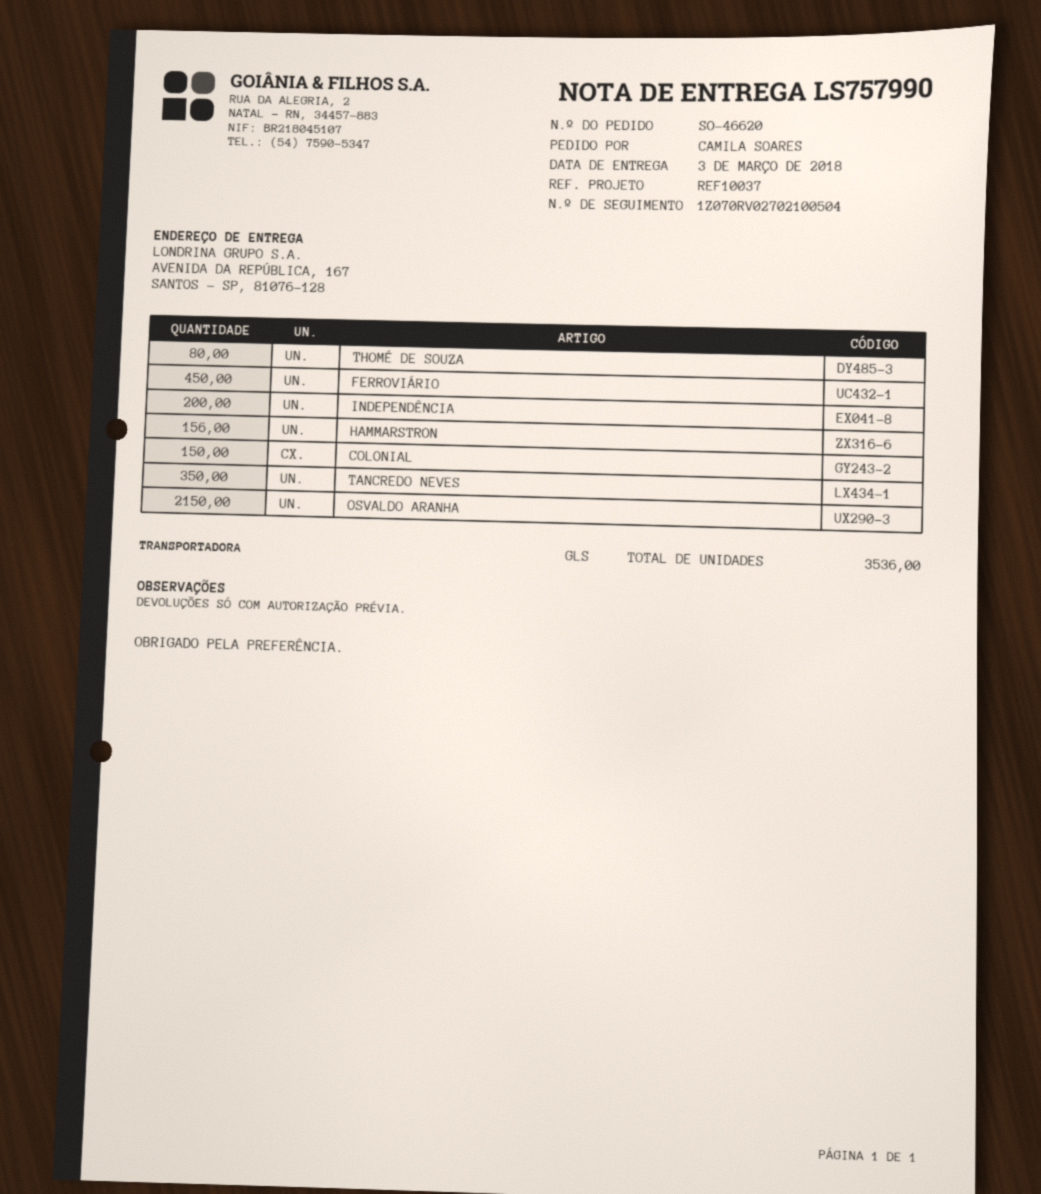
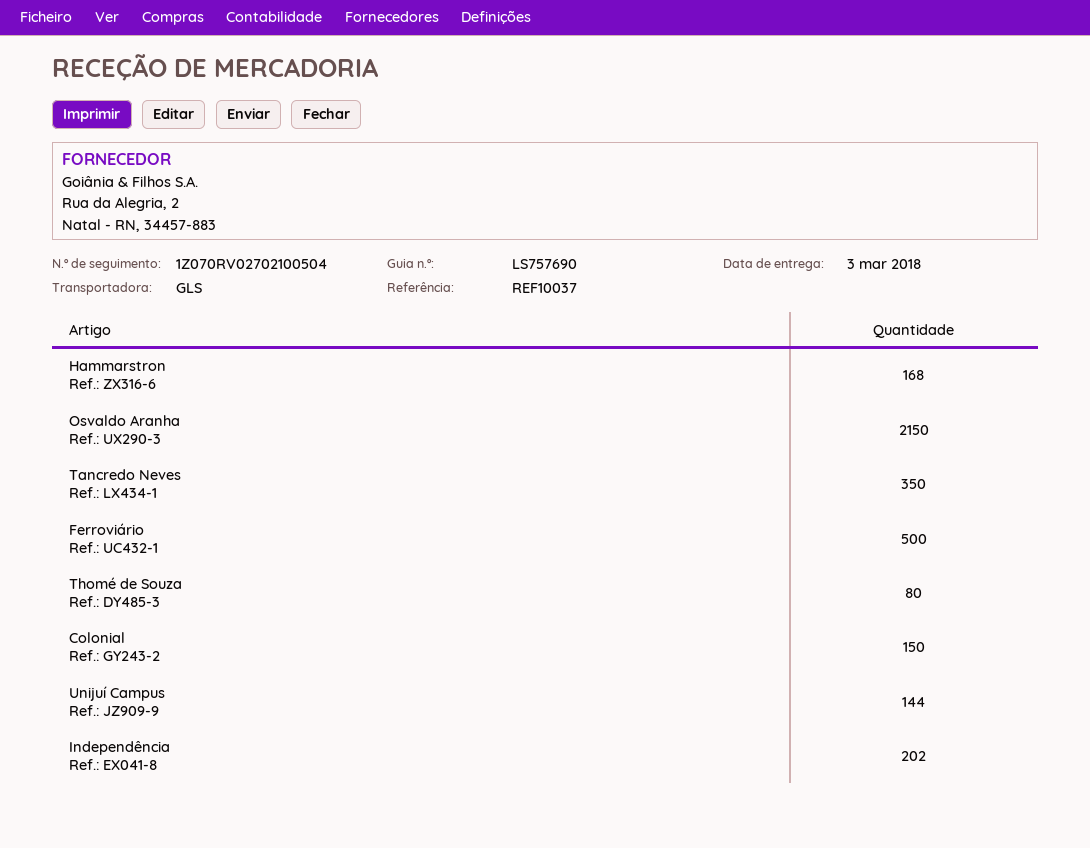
delivery note number: LS757990 -> LS757690
FERROVIÁRIO: 450 -> 500
INDEPENDÊNCIA: 200 -> 202
HAMMARSTRON: 156 -> 168
Unijuí Campus: none -> 144

